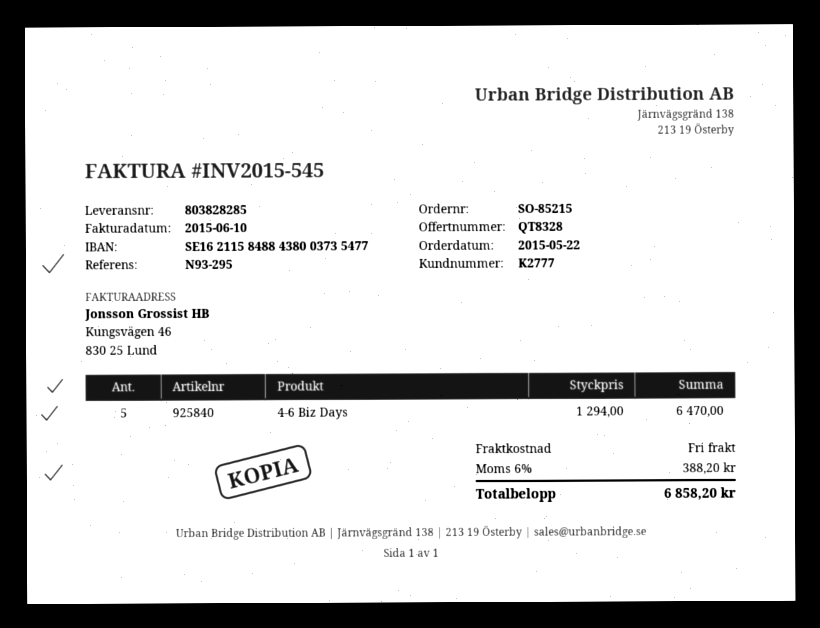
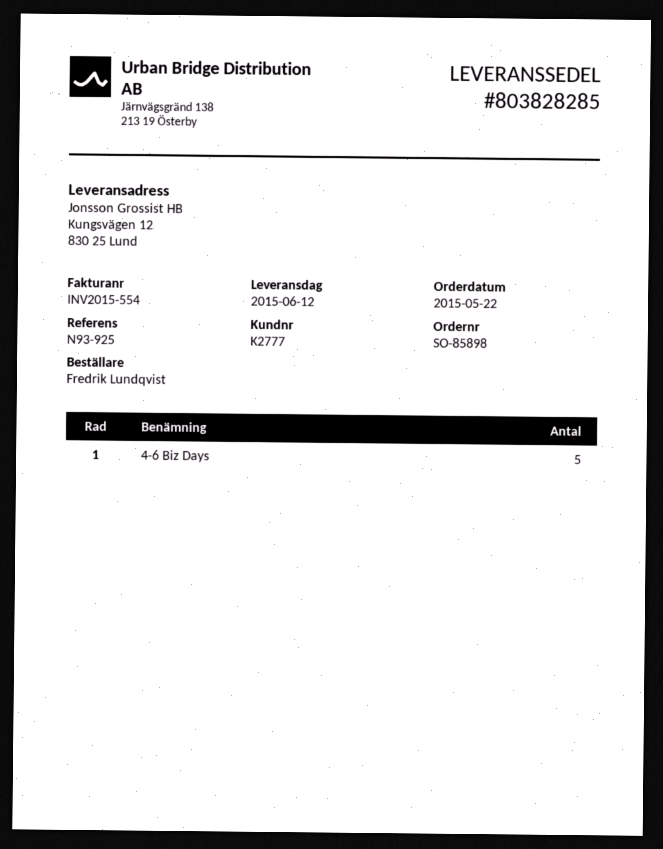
order number: SO-85215 -> SO-85898
invoice number: INV2015-545 -> INV2015-554
reference: N93-295 -> N93-925

